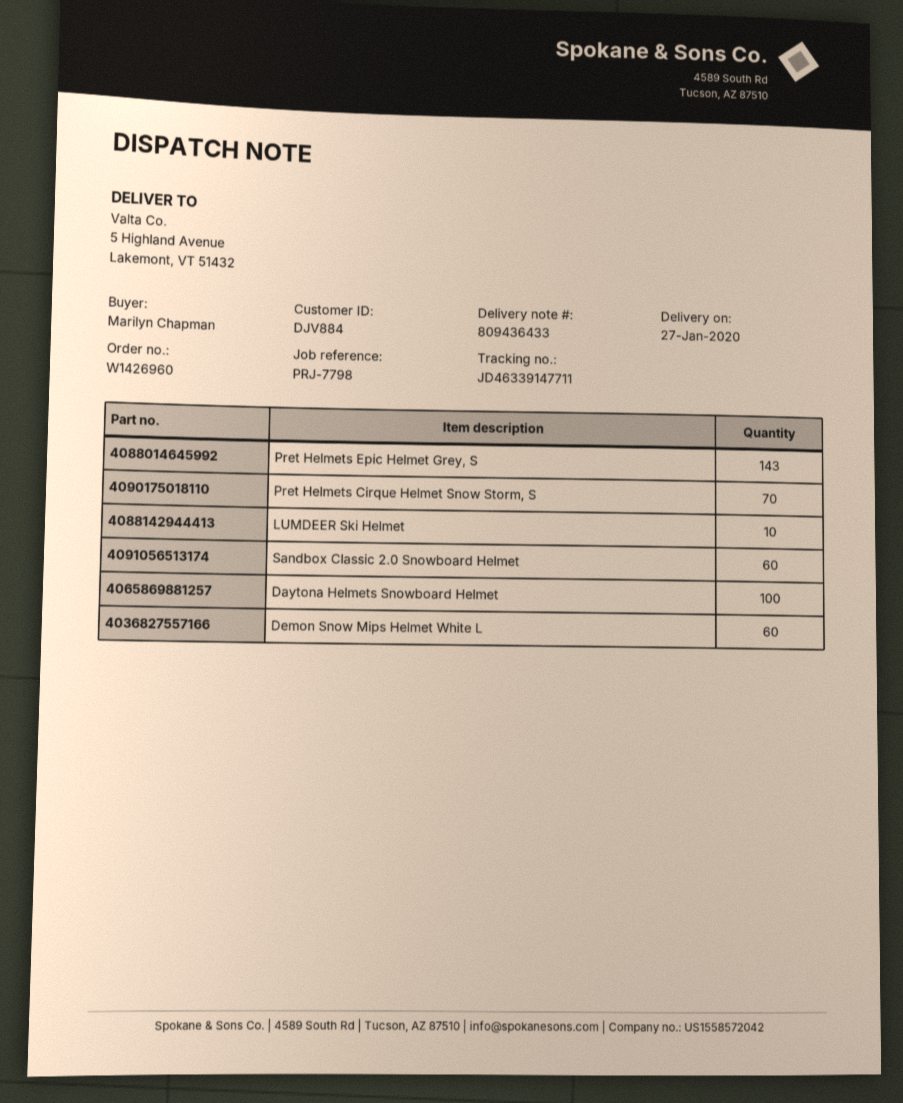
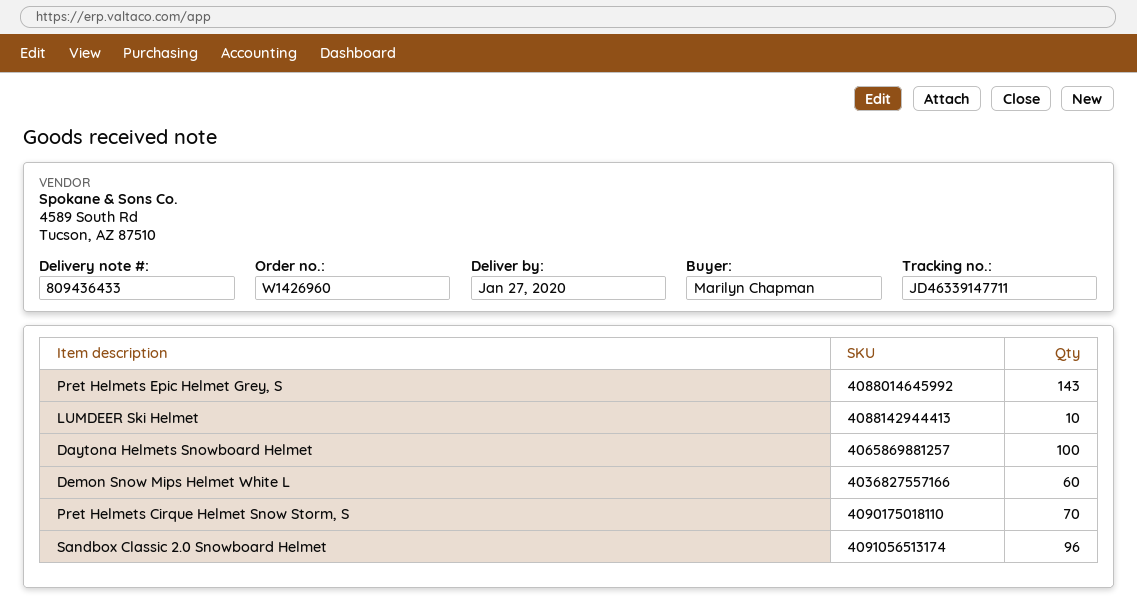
Sandbox Classic 2.0 Snowboard Helmet: 60 -> 96

